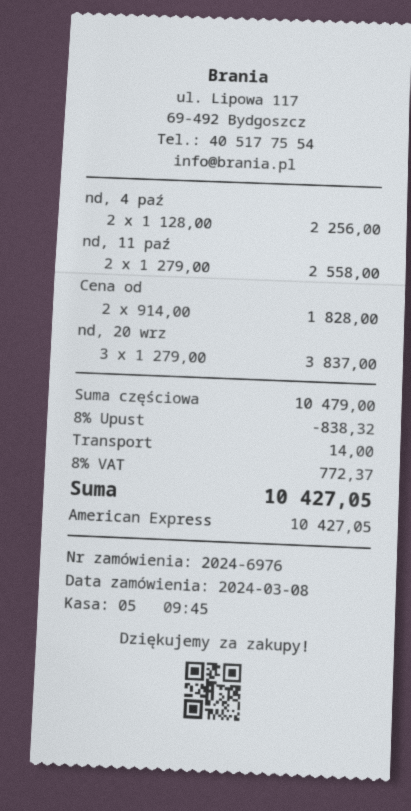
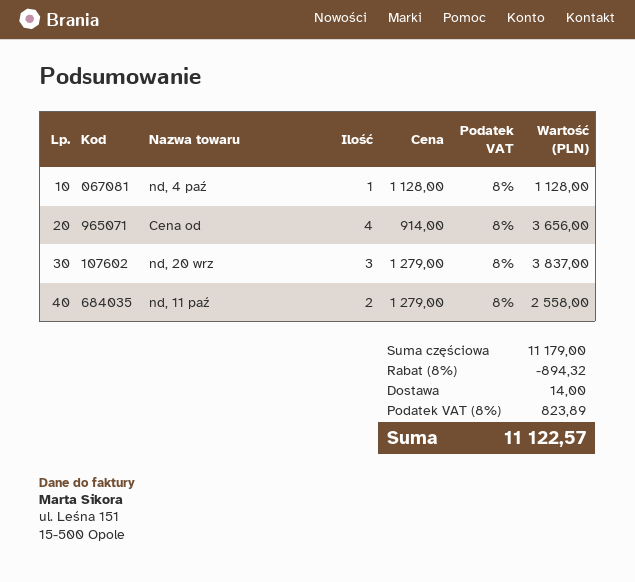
nd, 4 paź: 2 x 1128.00 = 2256.00 -> 1 x 1128.00 = 1128.00
Cena od: 2 x 914.00 = 1828.00 -> 4 x 914.00 = 3656.00
subtotal: 10479.00 -> 11179.00
discount: 8% = 838.32 -> 8% = 894.32
tax: 8% = 772.37 -> 8% = 823.89
total: 10427.05 -> 11122.57

